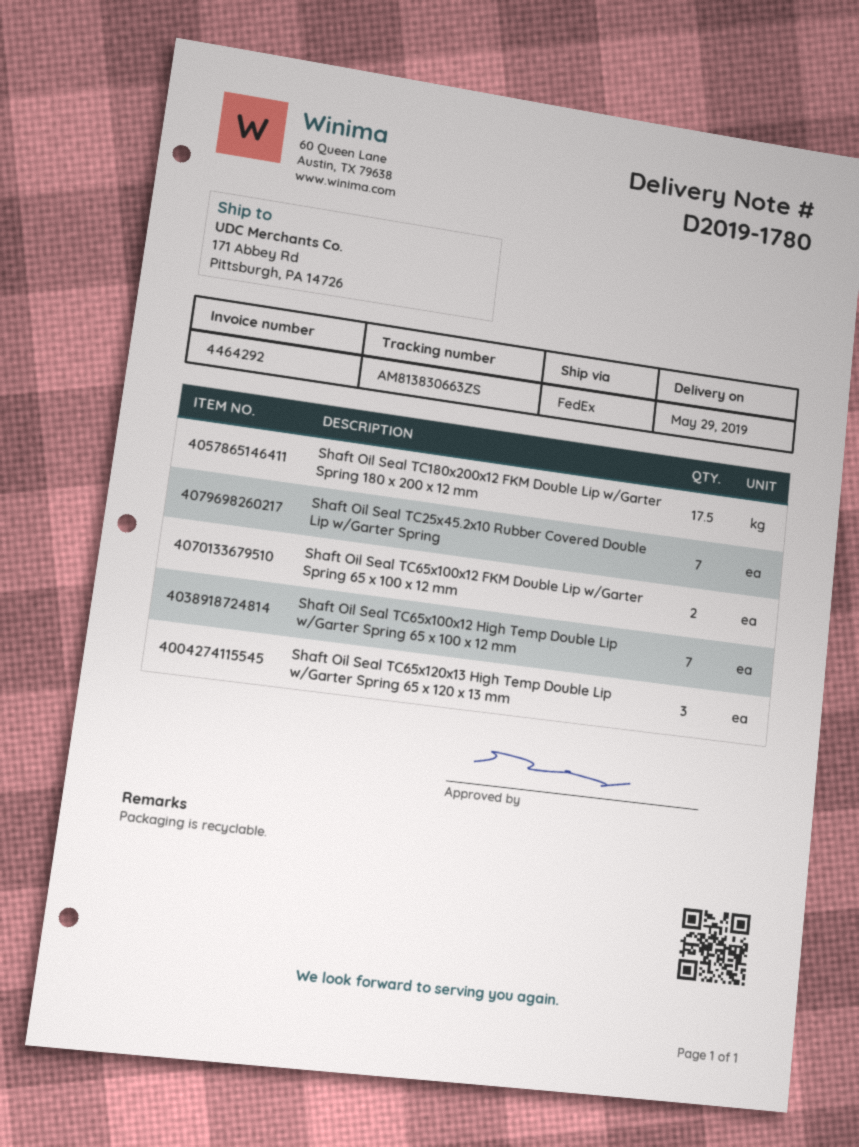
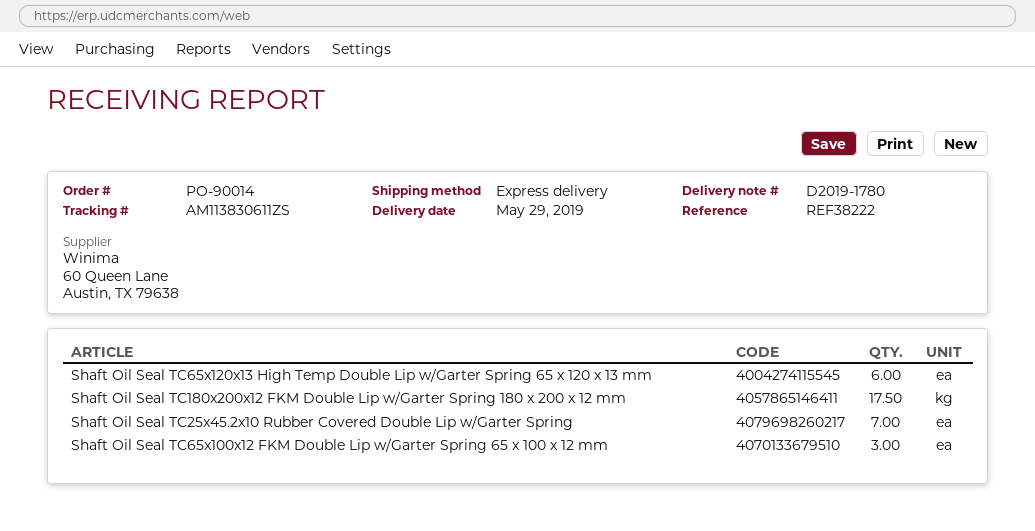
shipping method: FedEx -> express
tracking number: AM813830663ZS -> AM113830611ZS
Shaft Oil Seal TC65x100x12 FKM Double Lip w/Garter Spring 65 x 100 x 12 mm: 2 -> 3
Shaft Oil Seal TC65x100x12 High Temp Double Lip w/Garter Spring 65 x 100 x 12 mm: 7 -> none
Shaft Oil Seal TC65x120x13 High Temp Double Lip w/Garter Spring 65 x 120 x 13 mm: 3 -> 6

